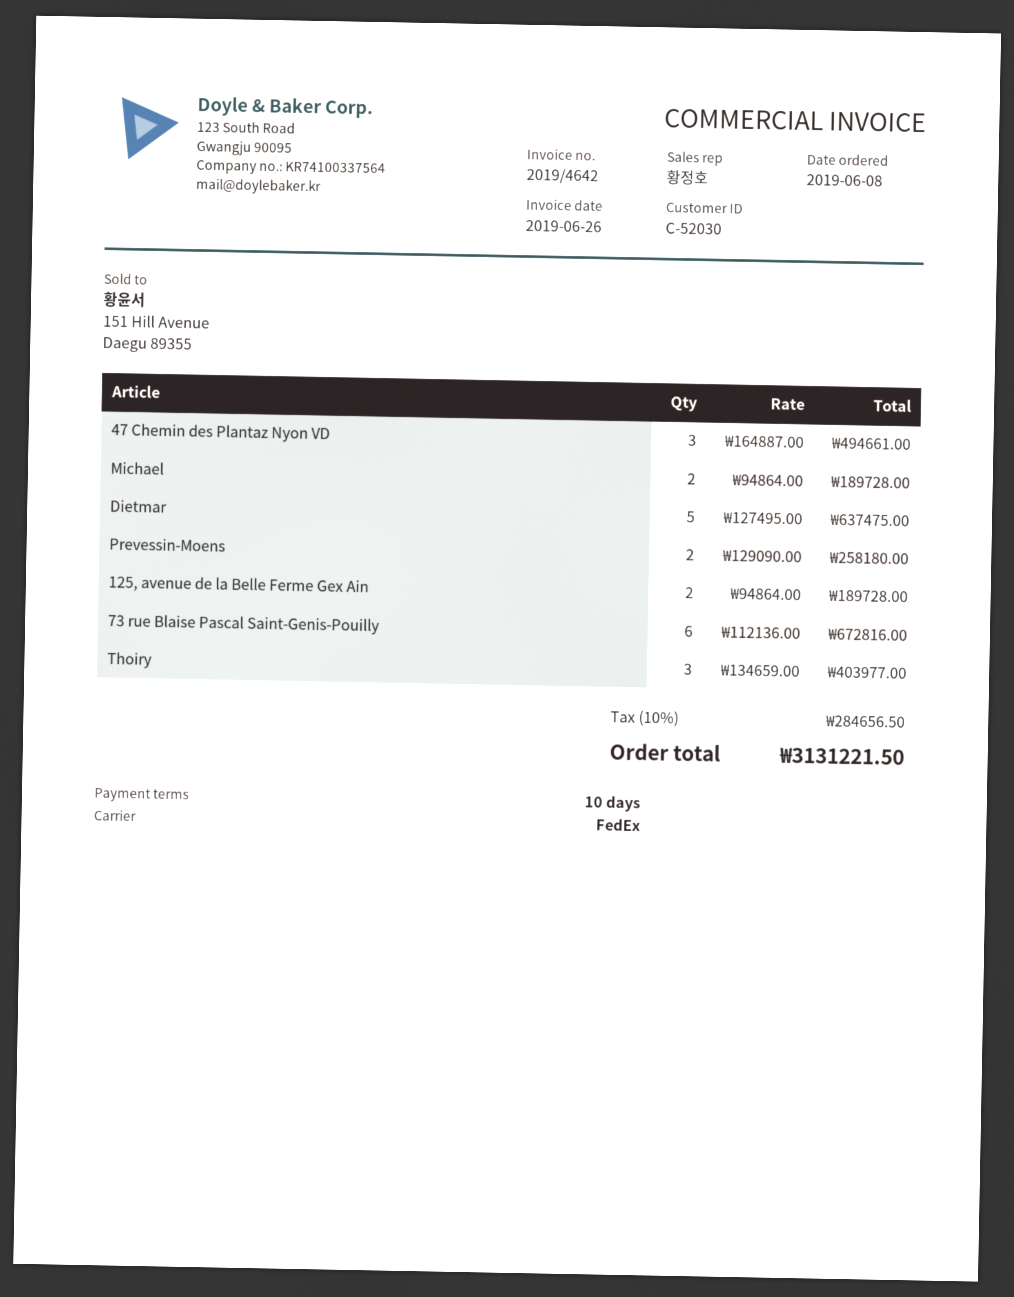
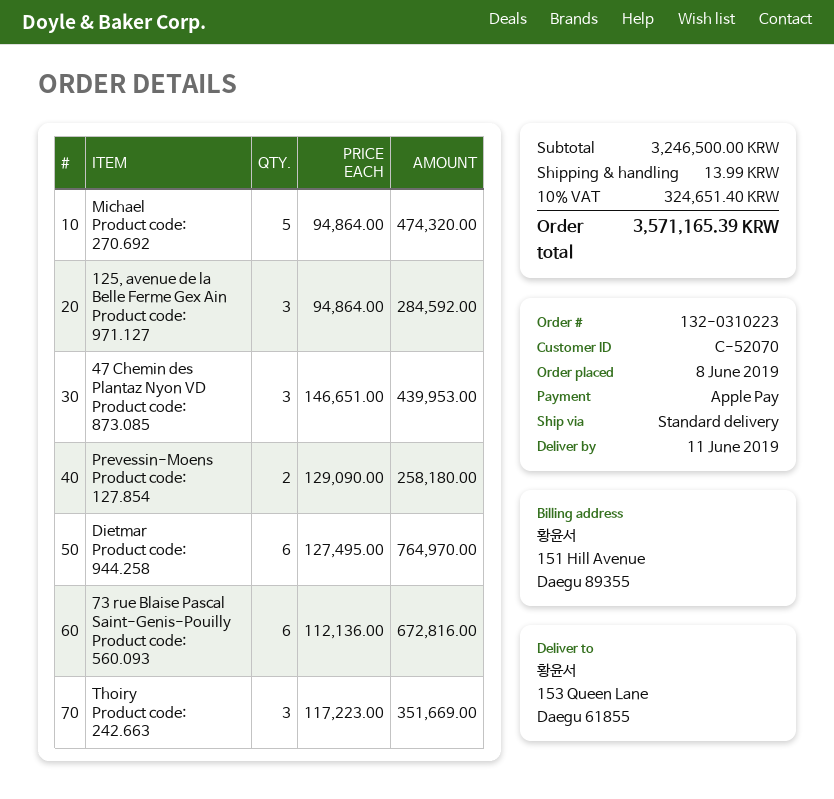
customer number: C-52030 -> C-52070
shipping method: FedEx -> standard
47 Chemin des Plantaz Nyon VD: 3 x 164887.00 = 494661.00 -> 3 x 146651.00 = 439953.00
Michael: 2 x 94864.00 = 189728.00 -> 5 x 94864.00 = 474320.00
Dietmar: 5 x 127495.00 = 637475.00 -> 6 x 127495.00 = 764970.00
125, avenue de la Belle Ferme Gex Ain: 2 x 94864.00 = 189728.00 -> 3 x 94864.00 = 284592.00
Thoiry: 3 x 134659.00 = 403977.00 -> 3 x 117223.00 = 351669.00
shipping: none -> 13.99
tax: 10% = 284656.50 -> 10% = 324651.40
total: 3131221.50 -> 3571165.39

